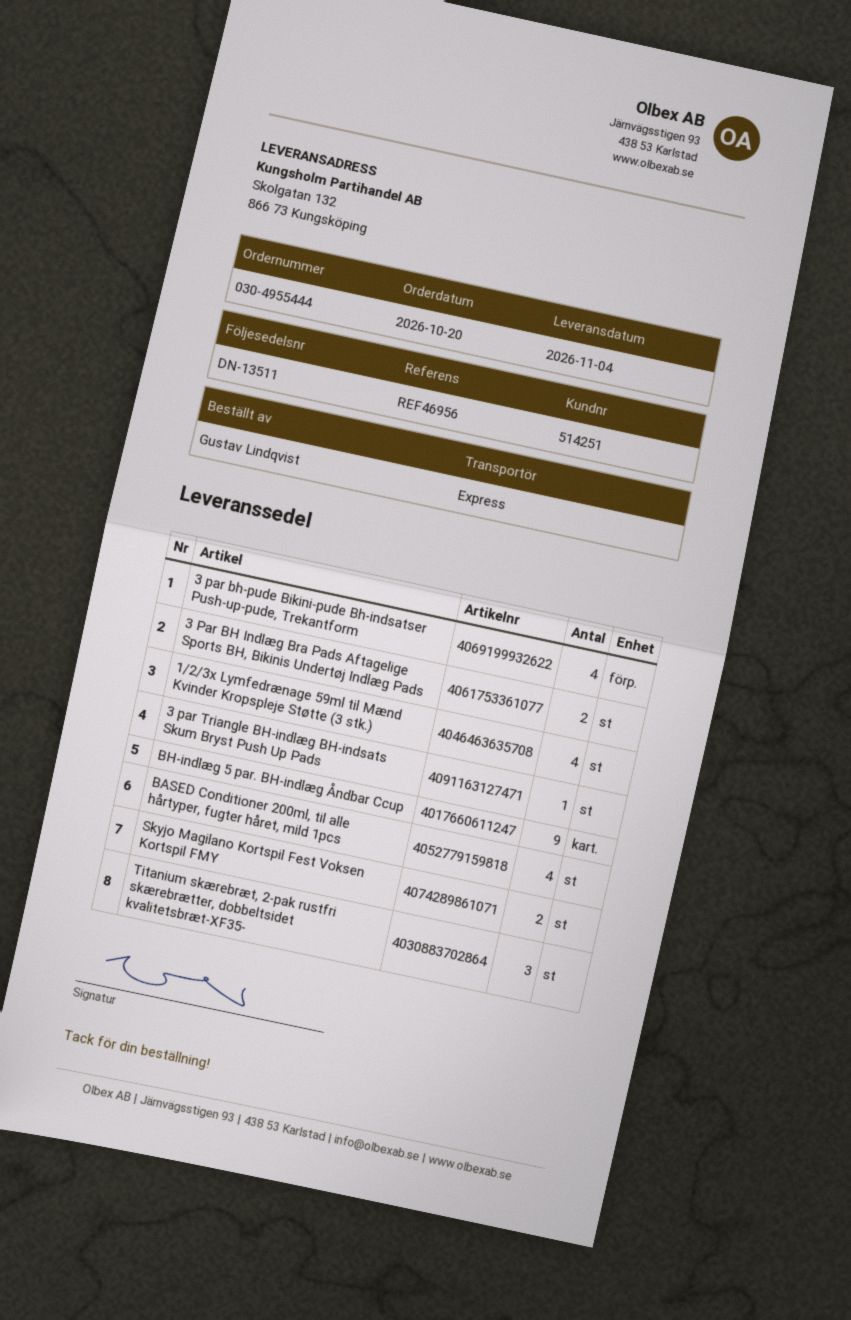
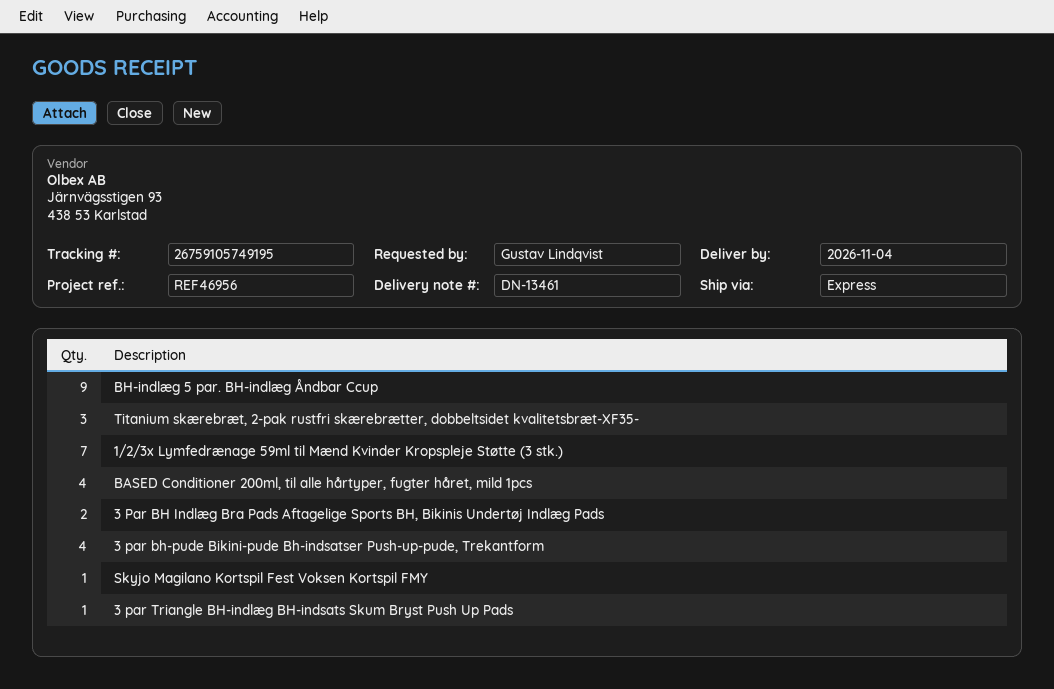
delivery note number: DN-13511 -> DN-13461
1/2/3x Lymfedrænage 59ml til Mænd Kvinder Kropspleje Støtte (3 stk.): 4 -> 7
Skyjo Magilano Kortspil Fest Voksen Kortspil FMY: 2 -> 1

